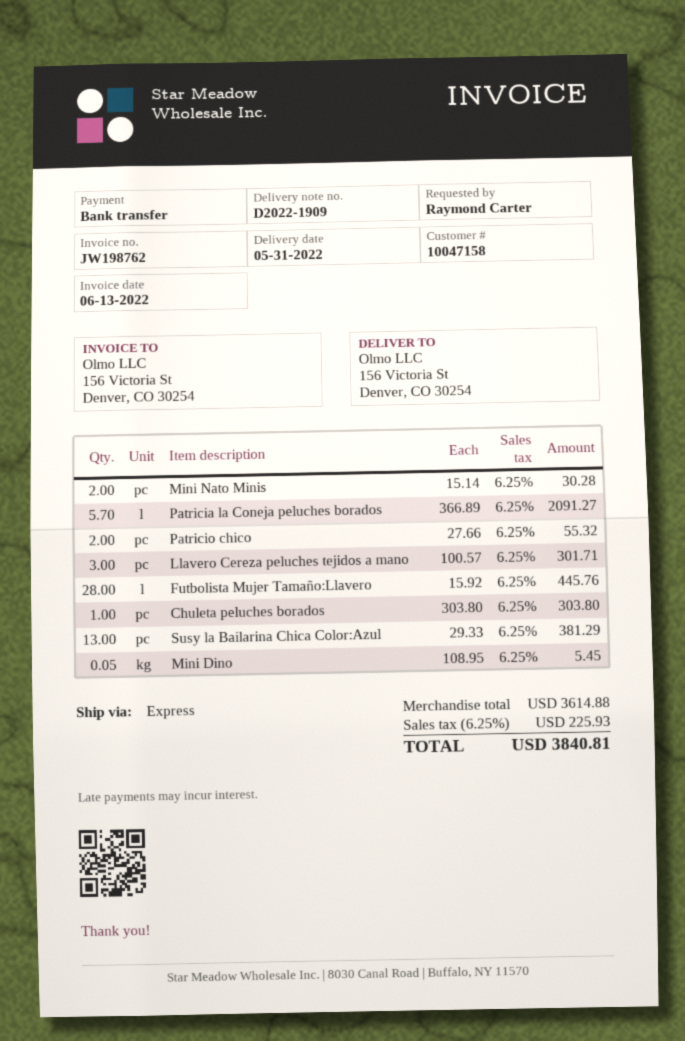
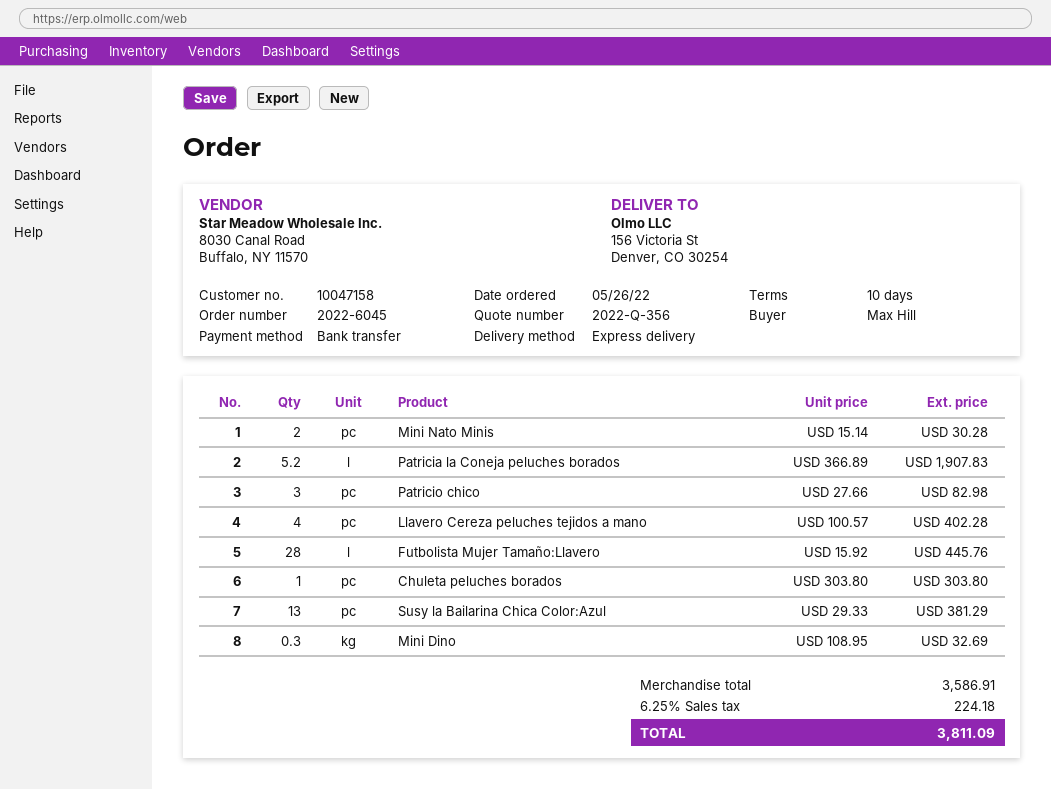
ordered by: Raymond Carter -> Max Hill
Patricia la Coneja peluches borados: 5.7 x 366.89 = 2091.27 -> 5.2 x 366.89 = 1907.83
Patricio chico: 2 x 27.66 = 55.32 -> 3 x 27.66 = 82.98
Llavero Cereza peluches tejidos a mano: 3 x 100.57 = 301.71 -> 4 x 100.57 = 402.28
Mini Dino: 0.05 x 108.95 = 5.45 -> 0.3 x 108.95 = 32.69
subtotal: 3614.88 -> 3586.91
tax: 6.25% = 225.93 -> 6.25% = 224.18
total: 3840.81 -> 3811.09

